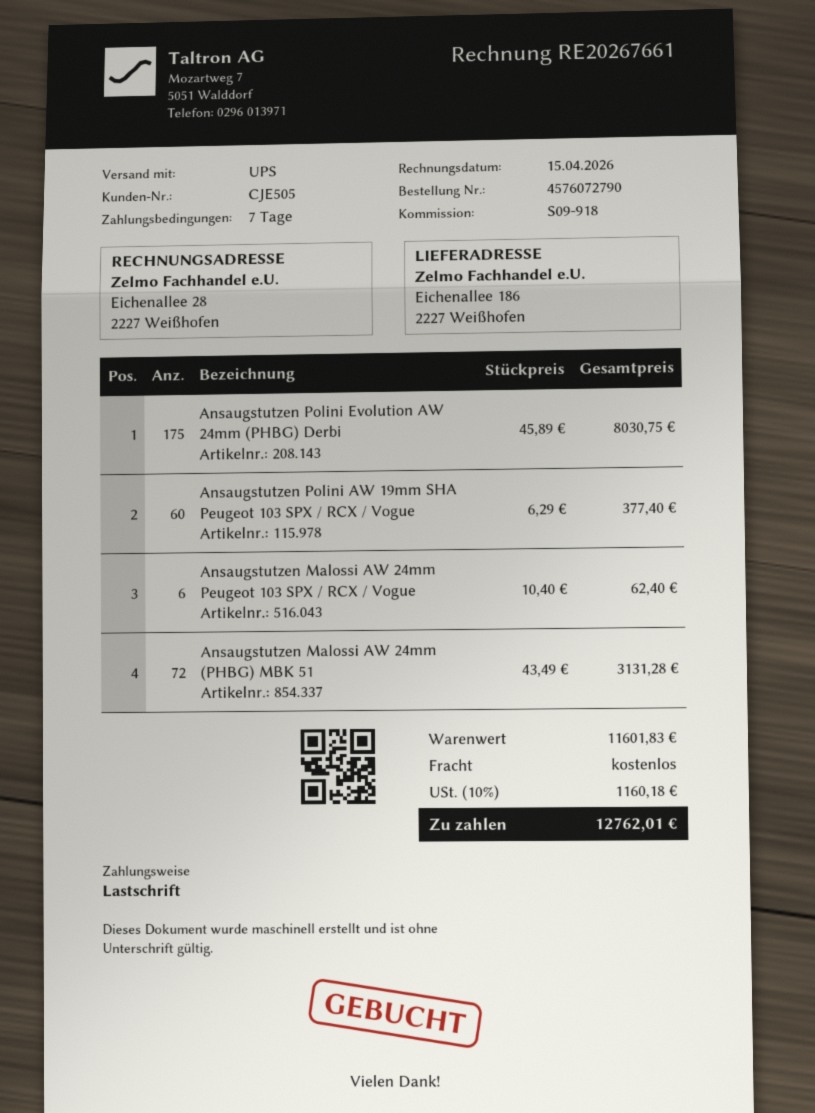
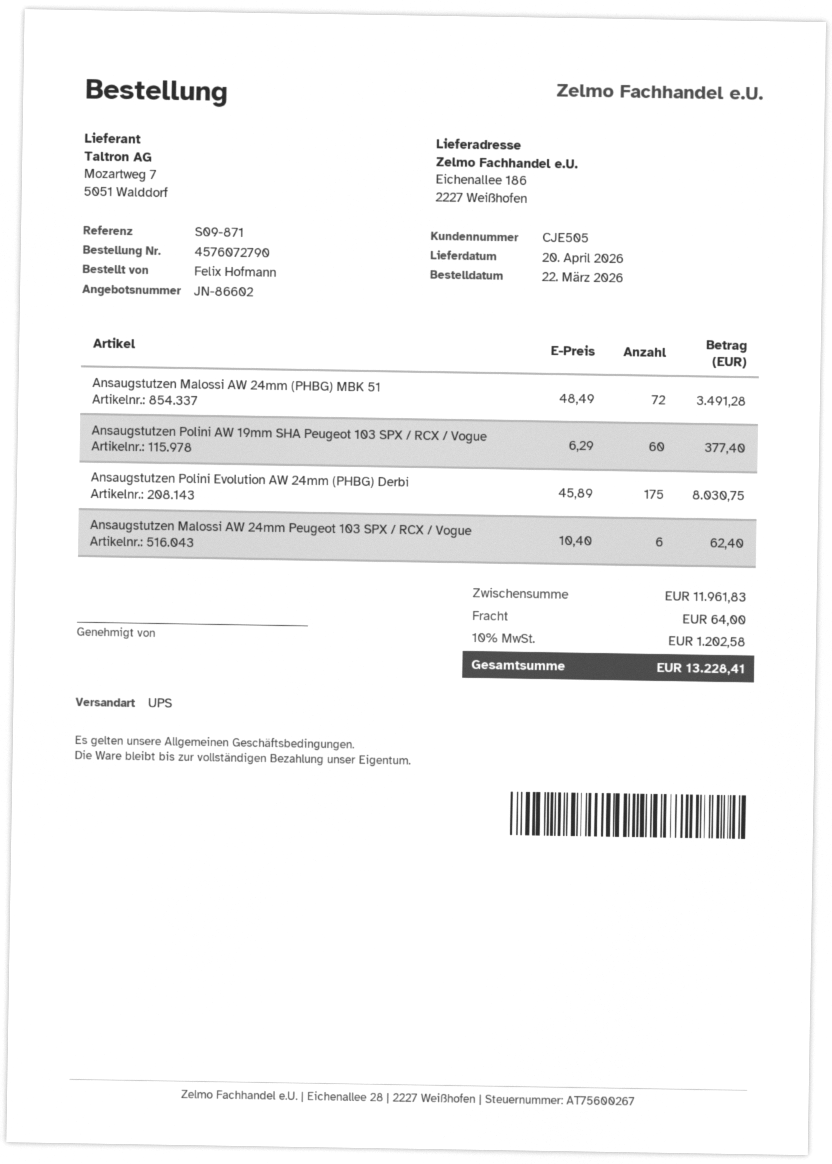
reference: S09-918 -> S09-871
Ansaugstutzen Malossi AW 24mm (PHBG) MBK 51: 72 x 43.49 = 3131.28 -> 72 x 48.49 = 3491.28
subtotal: 11601.83 -> 11961.83
shipping: 0.00 -> 64.00
tax: 10% = 1160.18 -> 10% = 1202.58
total: 12762.01 -> 13228.41

